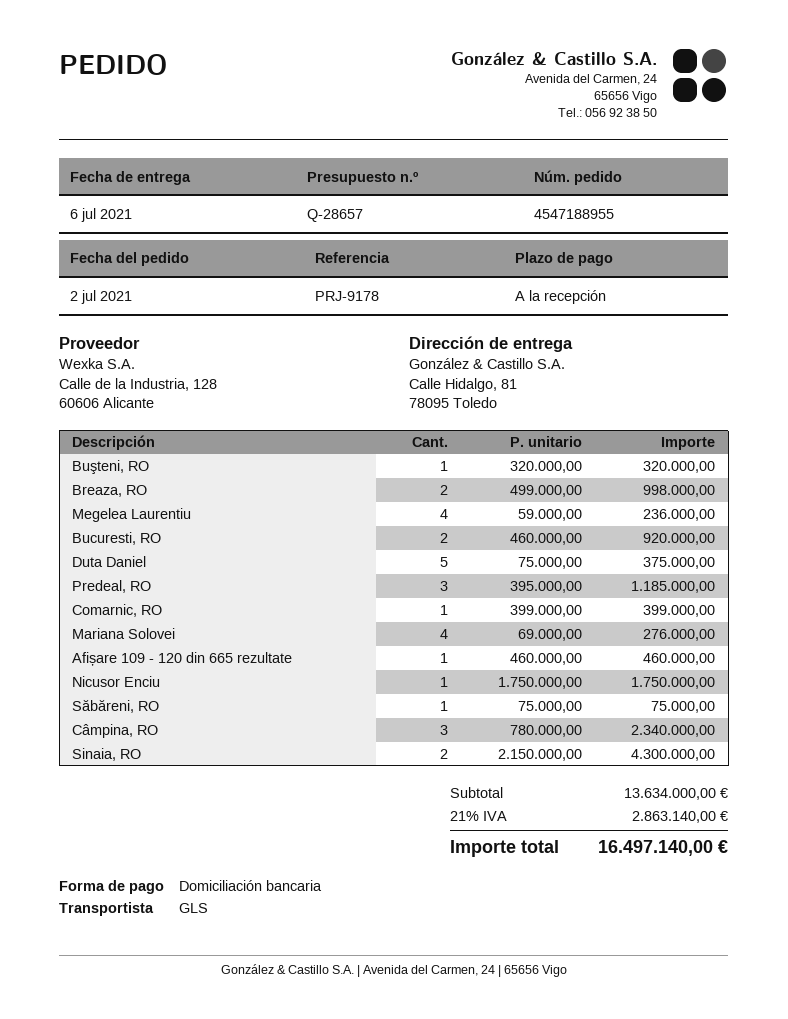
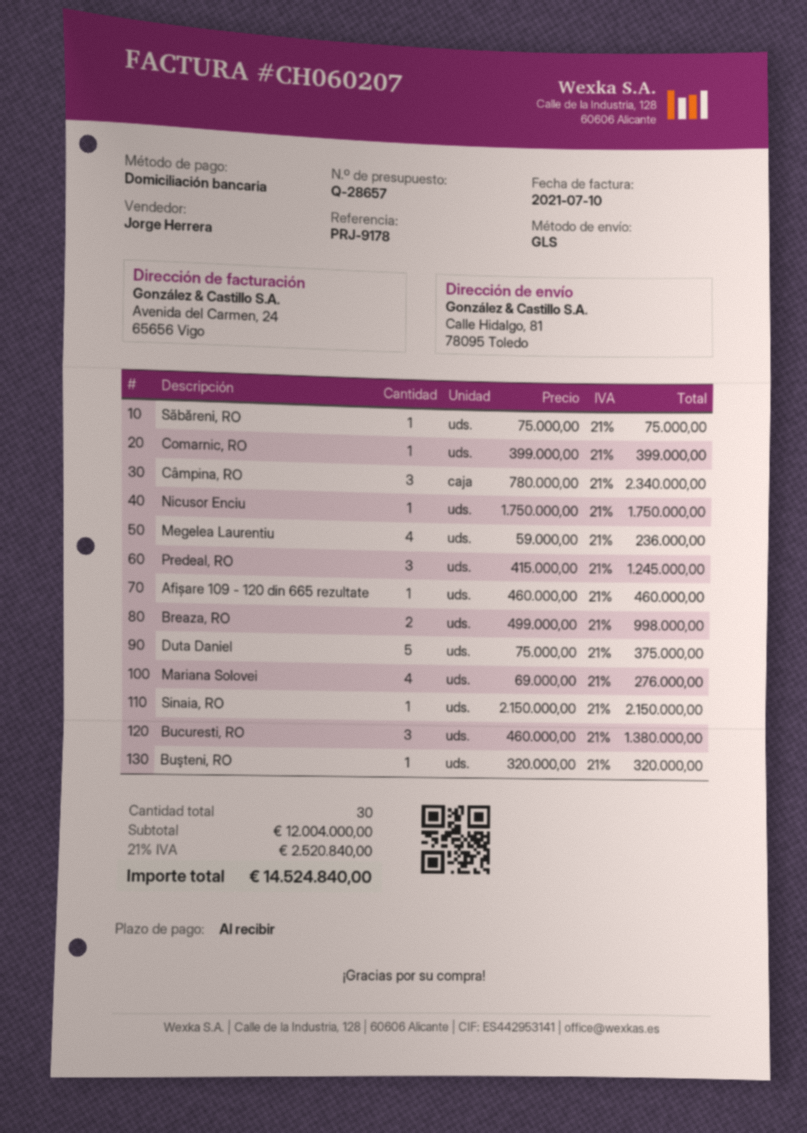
Bucuresti, RO: 2 x 460000.00 = 920000.00 -> 3 x 460000.00 = 1380000.00
Predeal, RO: 3 x 395000.00 = 1185000.00 -> 3 x 415000.00 = 1245000.00
Sinaia, RO: 2 x 2150000.00 = 4300000.00 -> 1 x 2150000.00 = 2150000.00
subtotal: 13634000.00 -> 12004000.00
tax: 21% = 2863140.00 -> 21% = 2520840.00
total: 16497140.00 -> 14524840.00

